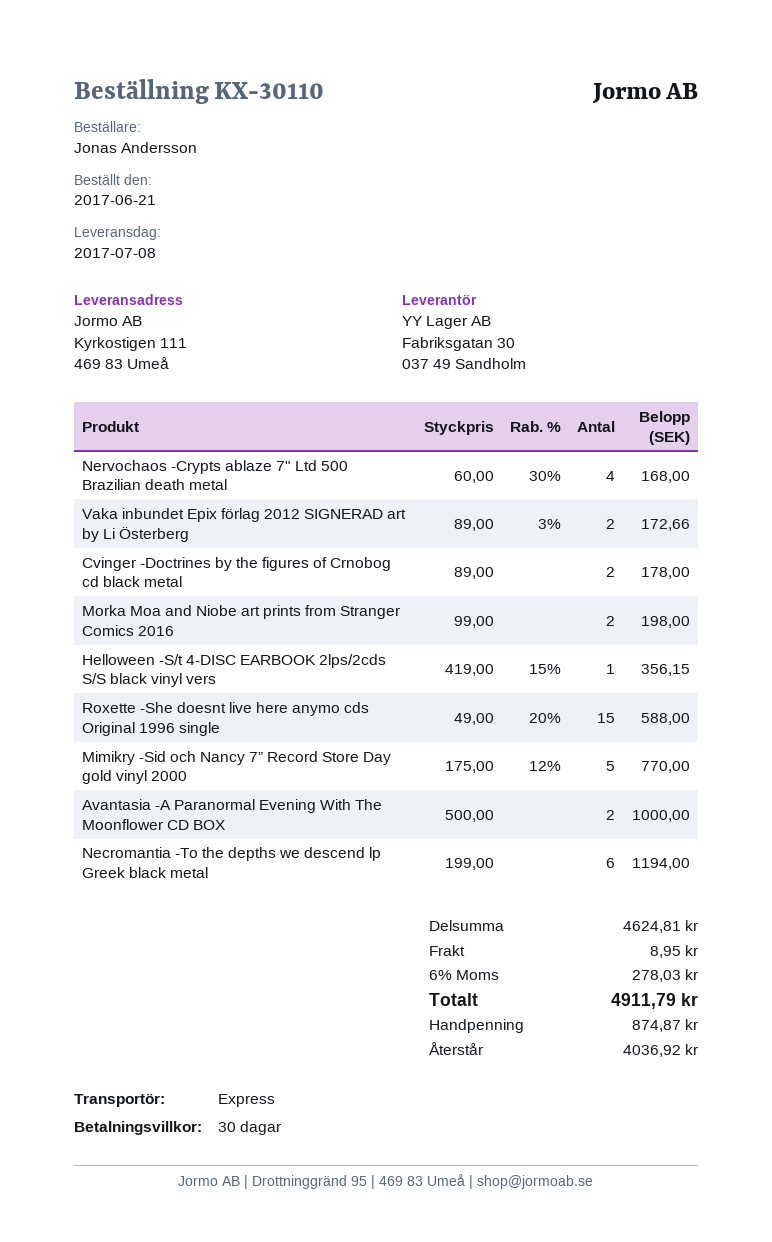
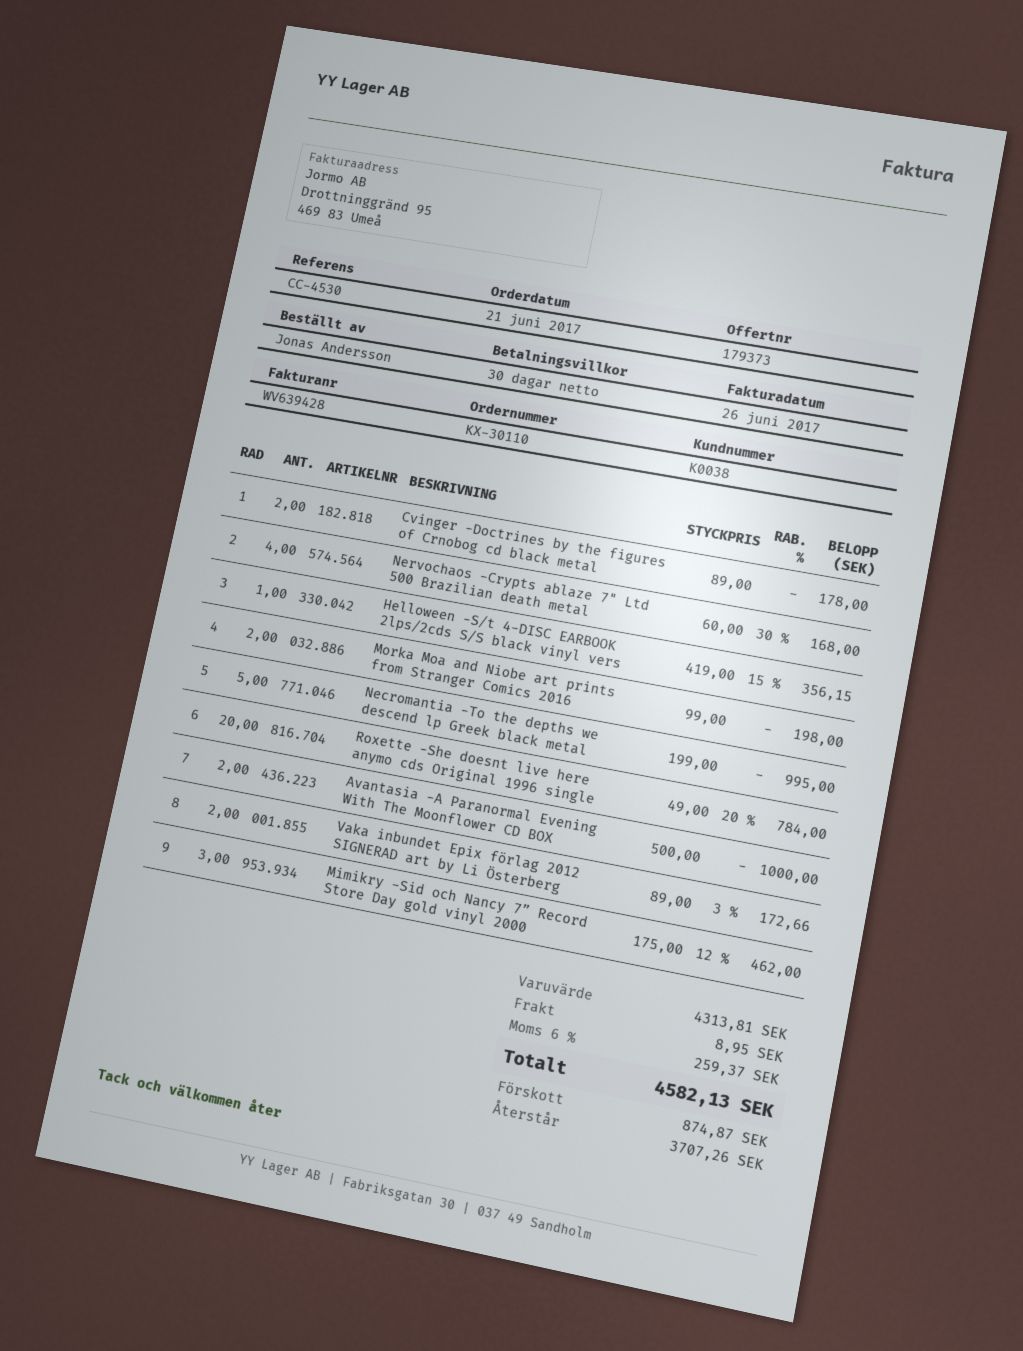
Roxette -She doesnt live here anymo cds Original 1996 single: 15 x 49.00 - 20% = 588.00 -> 20 x 49.00 - 20% = 784.00
Mimikry -Sid och Nancy 7” Record Store Day gold vinyl 2000: 5 x 175.00 - 12% = 770.00 -> 3 x 175.00 - 12% = 462.00
Necromantia -To the depths we descend lp Greek black metal: 6 x 199.00 = 1194.00 -> 5 x 199.00 = 995.00
subtotal: 4624.81 -> 4313.81
tax: 6% = 278.03 -> 6% = 259.37
total: 4911.79 -> 4582.13
balance: 4036.92 -> 3707.26

